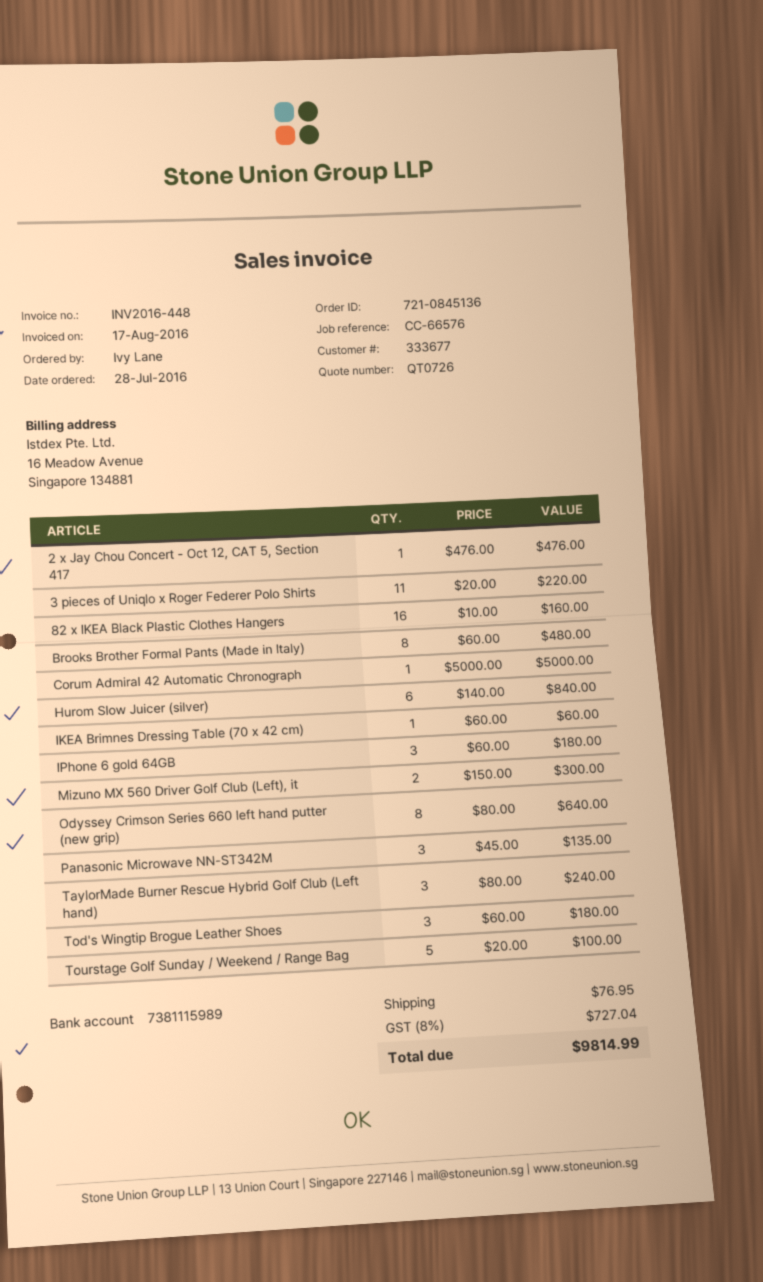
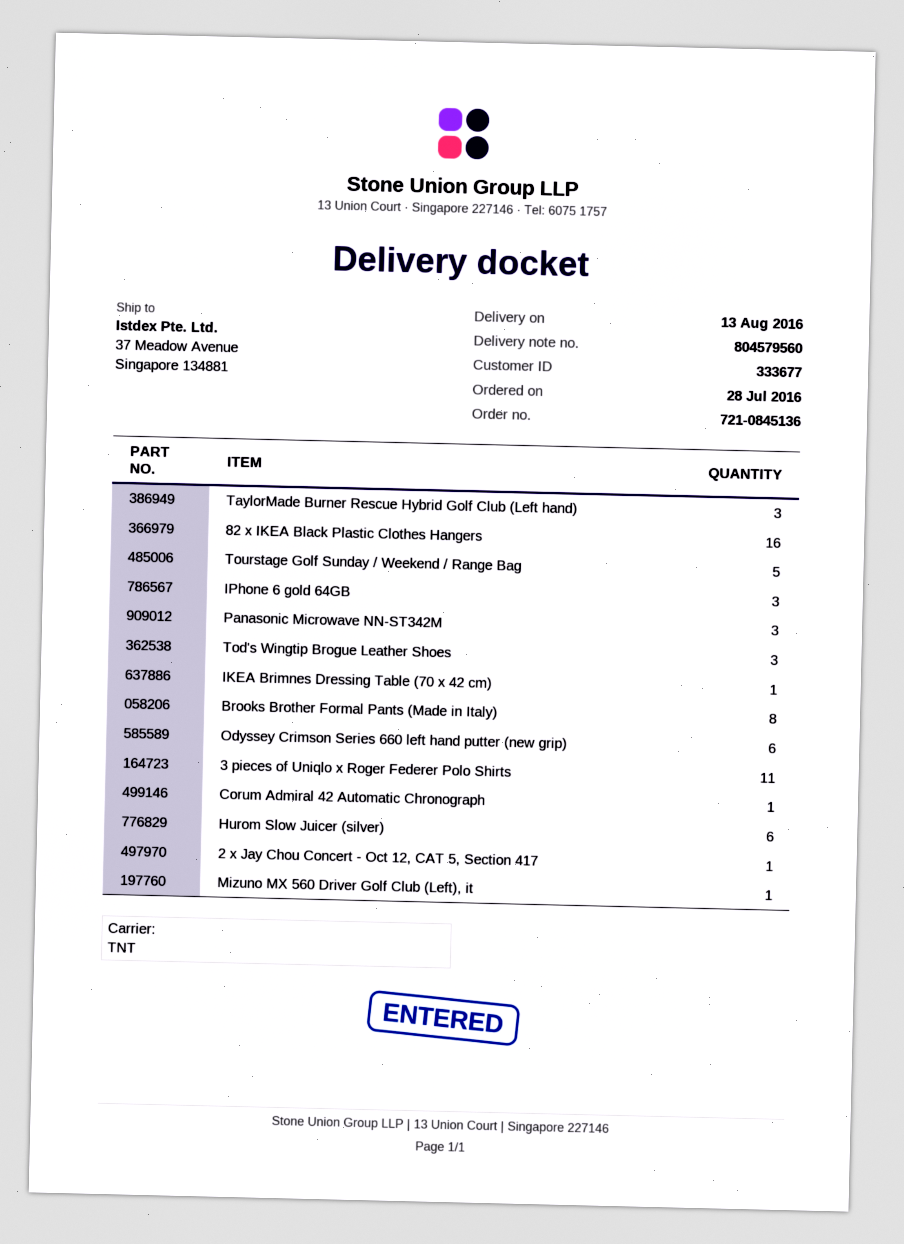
Mizuno MX 560 Driver Golf Club (Left), it: 2 -> 1
Odyssey Crimson Series 660 left hand putter (new grip): 8 -> 6

